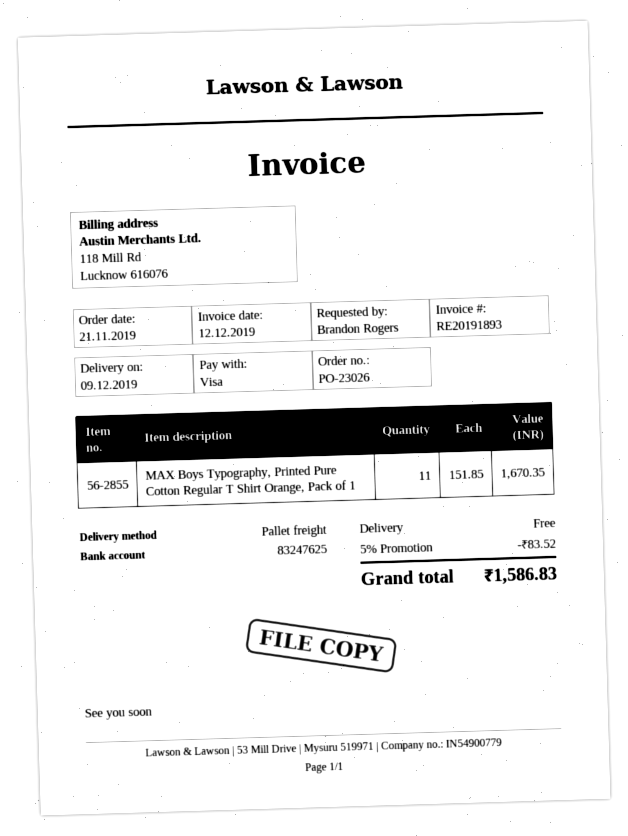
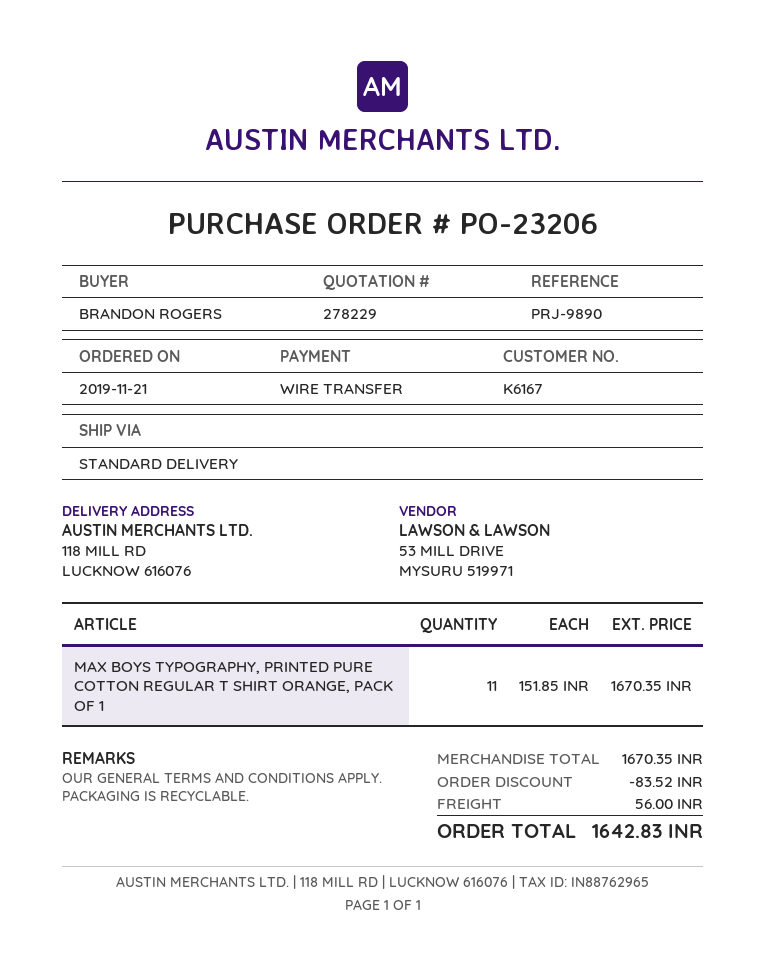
order number: PO-23026 -> PO-23206
payment method: Visa -> bank transfer
shipping method: pallet freight -> standard
shipping: 0.00 -> 56.00
total: 1586.83 -> 1642.83

